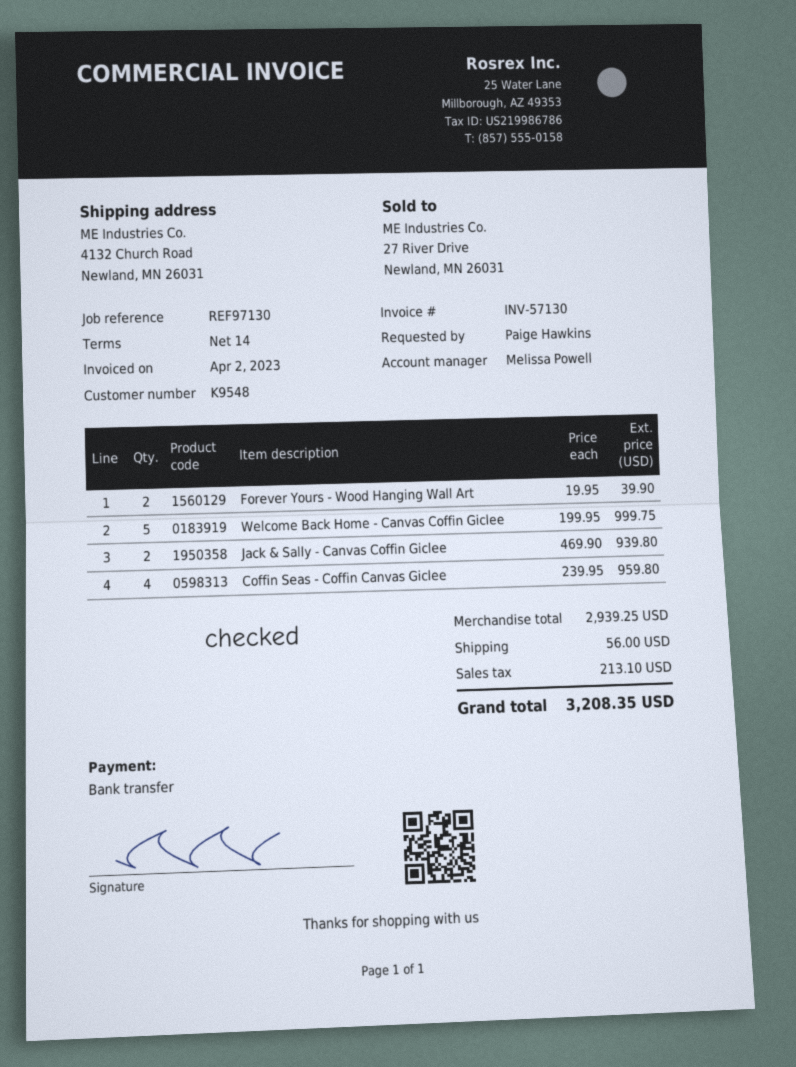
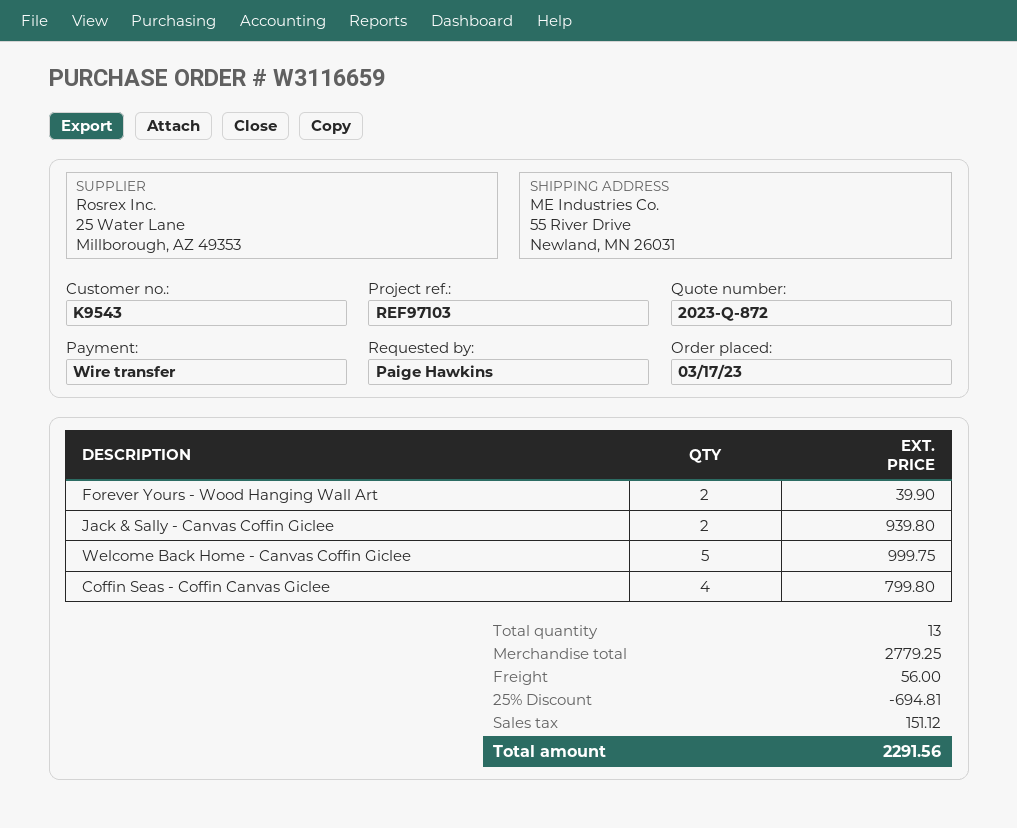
customer number: K9548 -> K9543
reference: REF97130 -> REF97103
ship to: 4132 Church Road, Newland, MN 26031 -> 55 River Drive, Newland, MN 26031
Coffin Seas - Coffin Canvas Giclee: 4 for 959.80 -> 4 for 799.80
subtotal: 2939.25 -> 2779.25
discount: none -> 25% = 694.81
tax: 213.10 -> 151.12
total: 3208.35 -> 2291.56

